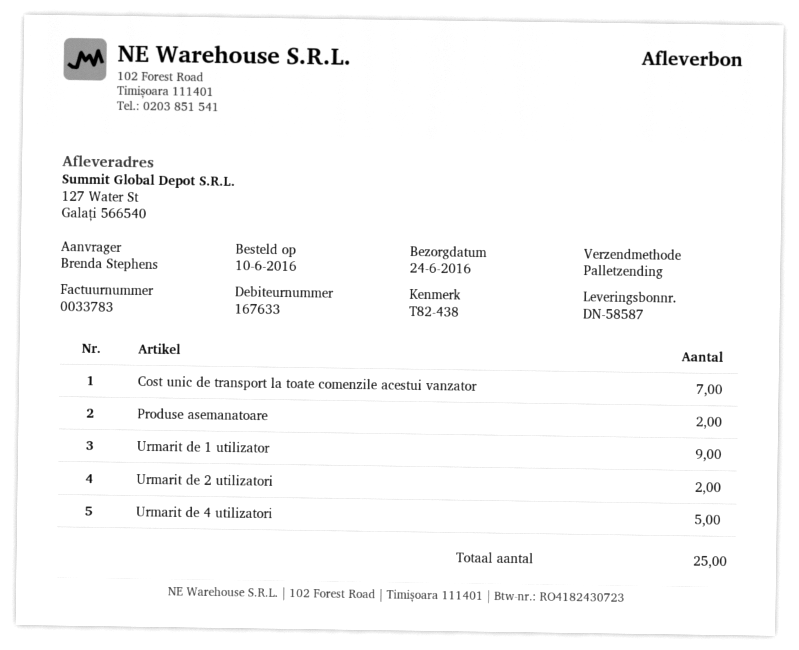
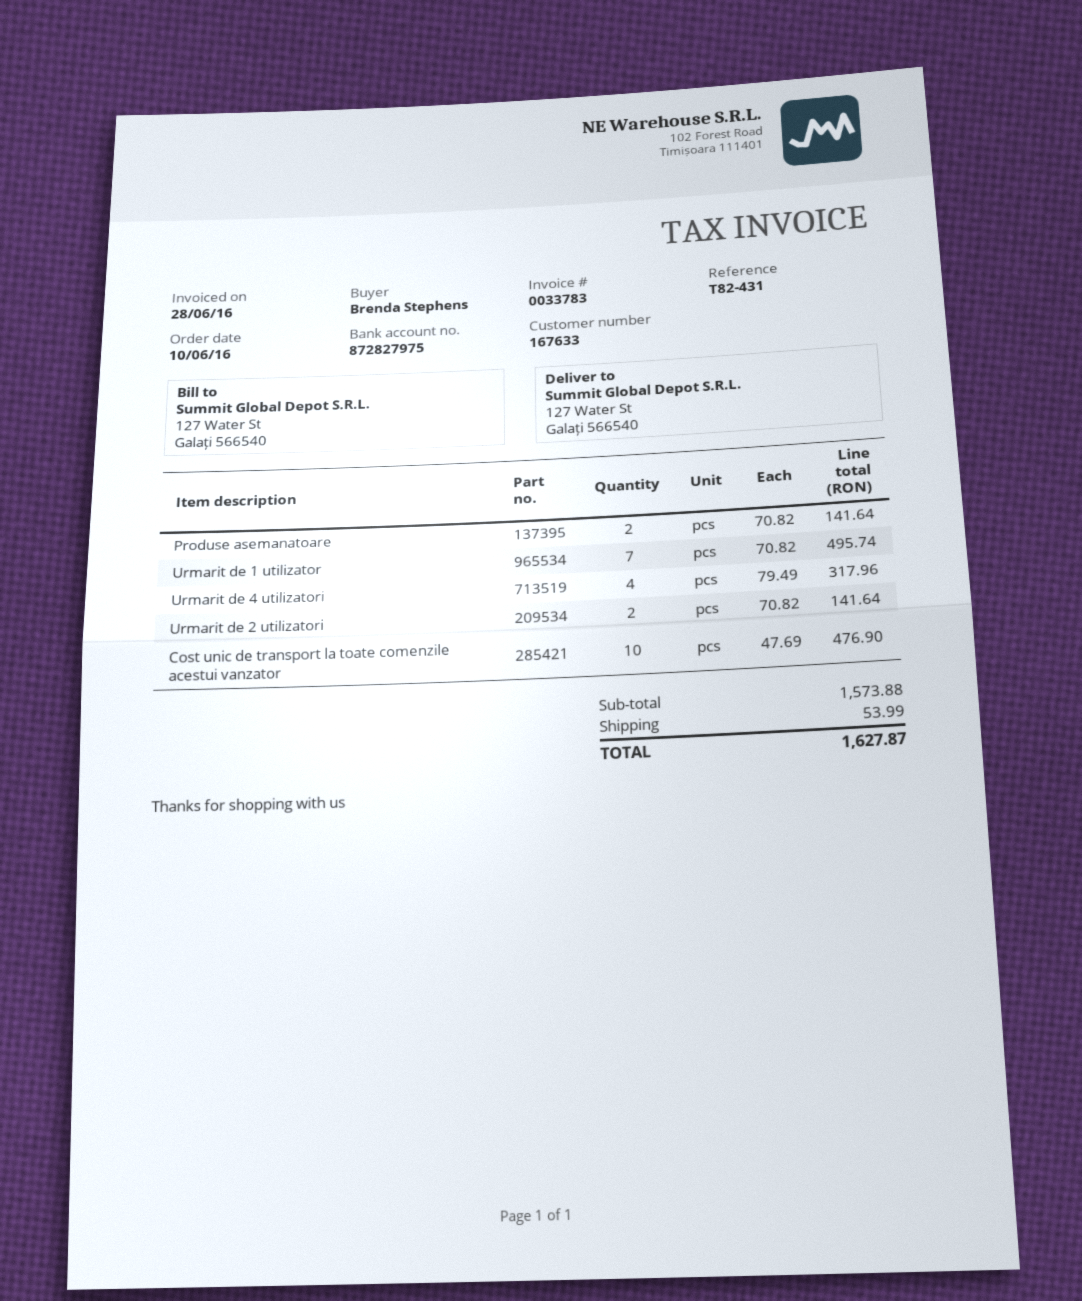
reference: T82-438 -> T82-431
Cost unic de transport la toate comenzile acestui vanzator: 7 -> 10
Urmarit de 1 utilizator: 9 -> 7
Urmarit de 4 utilizatori: 5 -> 4

